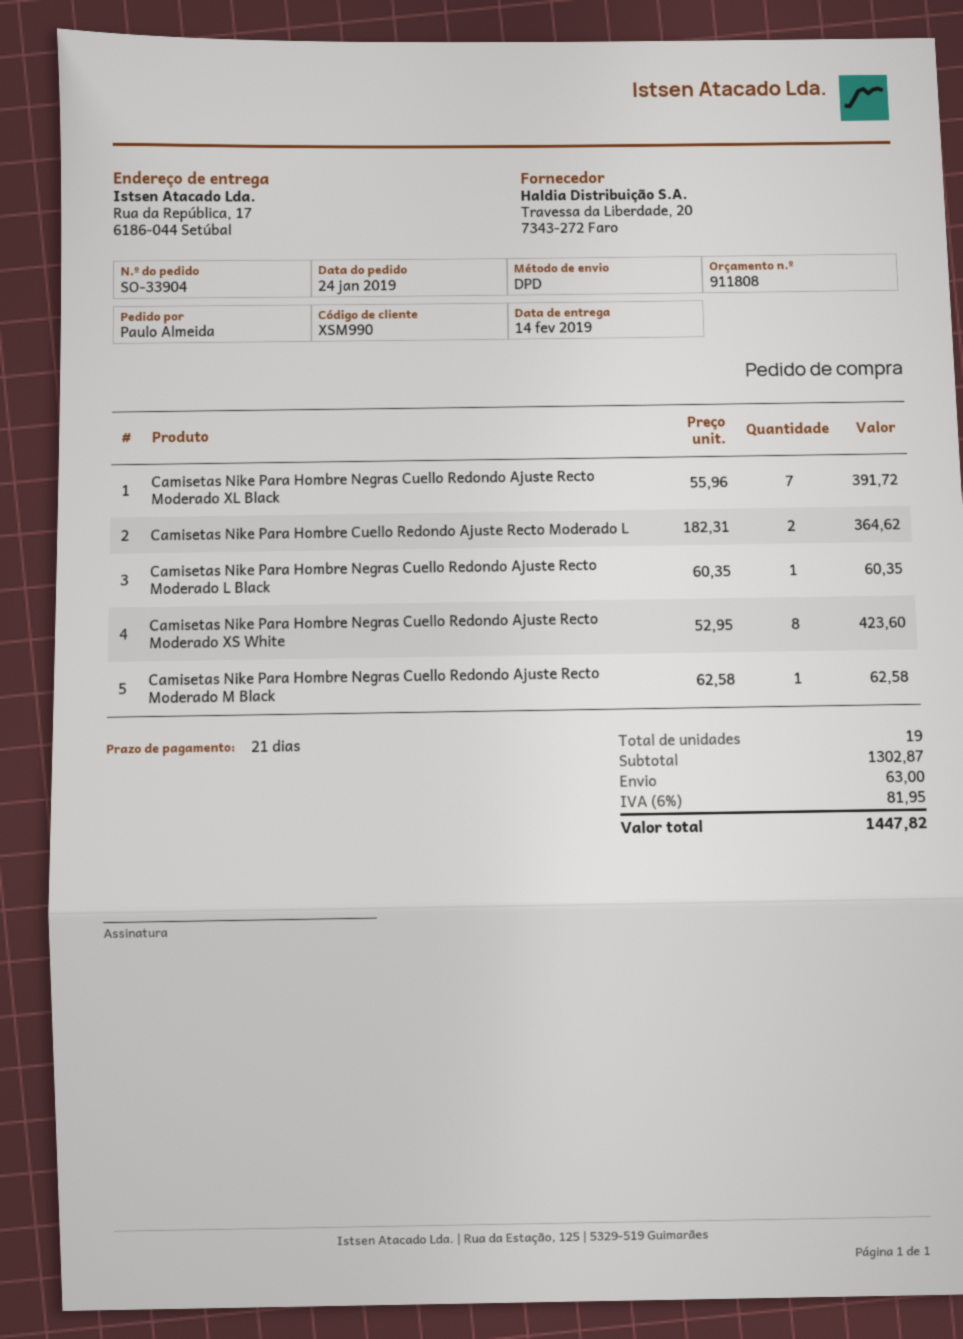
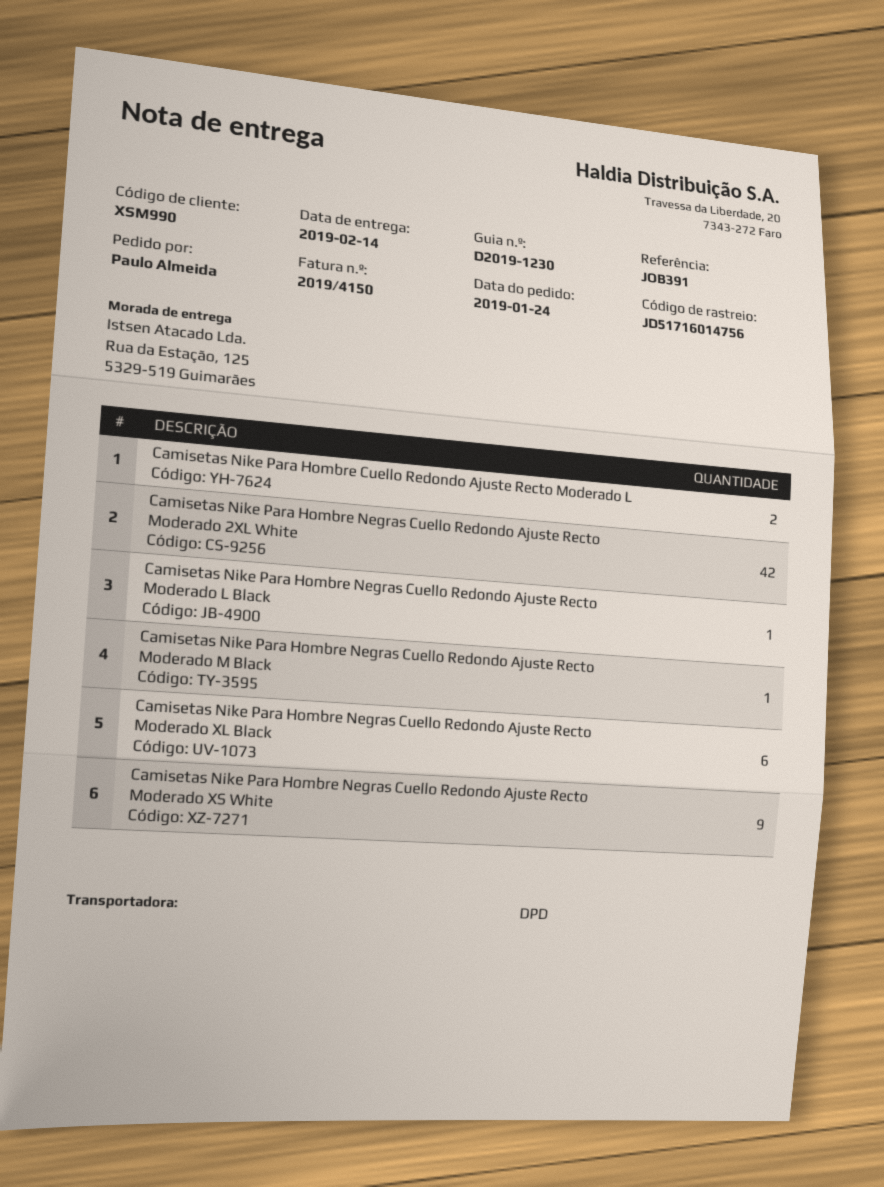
ship to: Rua da República, 17, 6186-044 Setúbal -> Rua da Estação, 125, 5329-519 Guimarães
Camisetas Nike Para Hombre Negras Cuello Redondo Ajuste Recto Moderado XL Black: 7 -> 6
Camisetas Nike Para Hombre Negras Cuello Redondo Ajuste Recto Moderado XS White: 8 -> 9
Camisetas Nike Para Hombre Negras Cuello Redondo Ajuste Recto Moderado 2XL White: none -> 42

